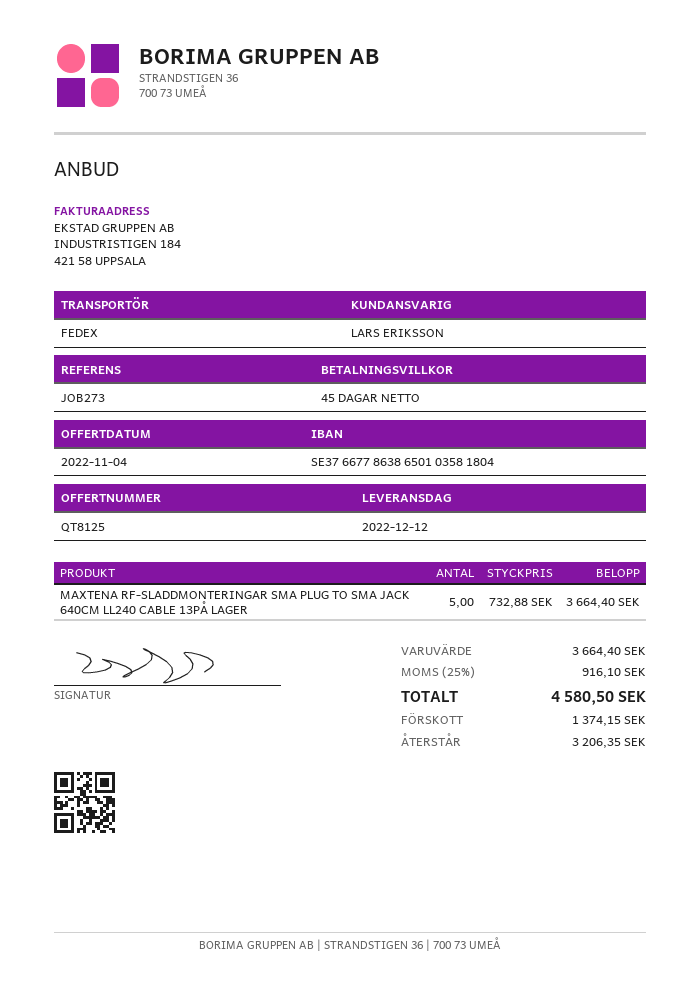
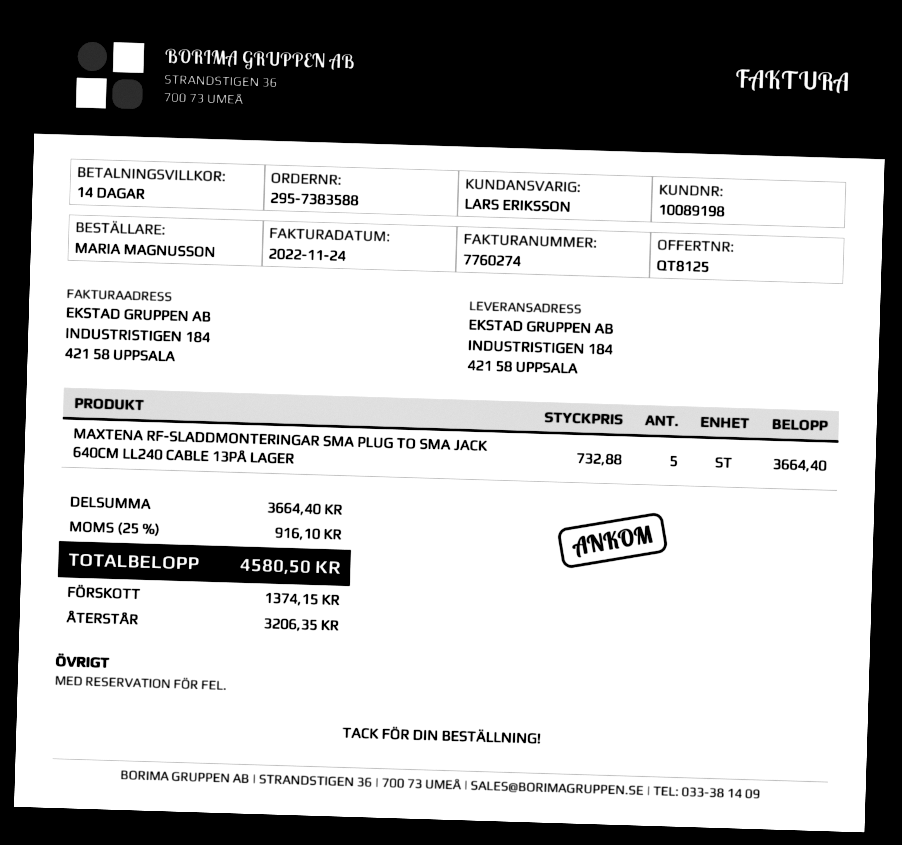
payment terms: 45 days -> 14 days

